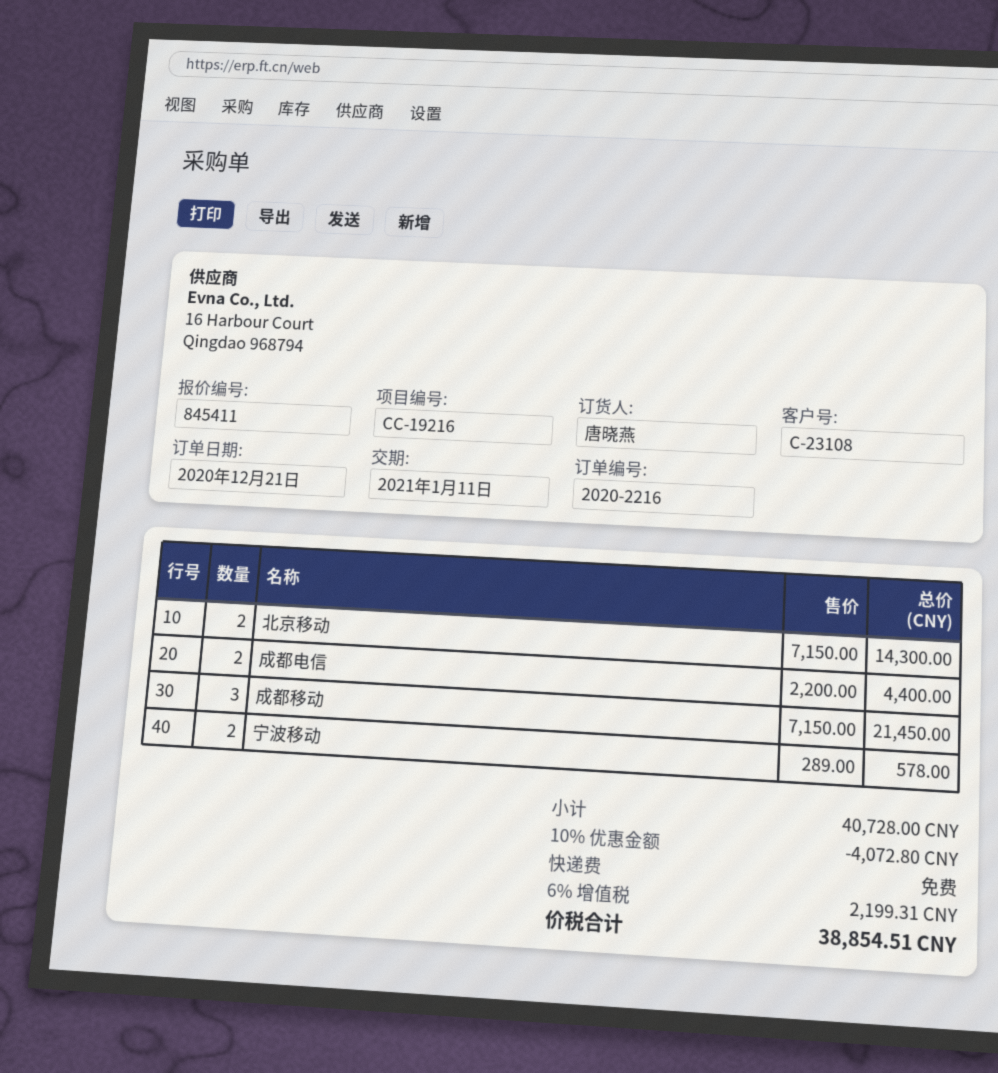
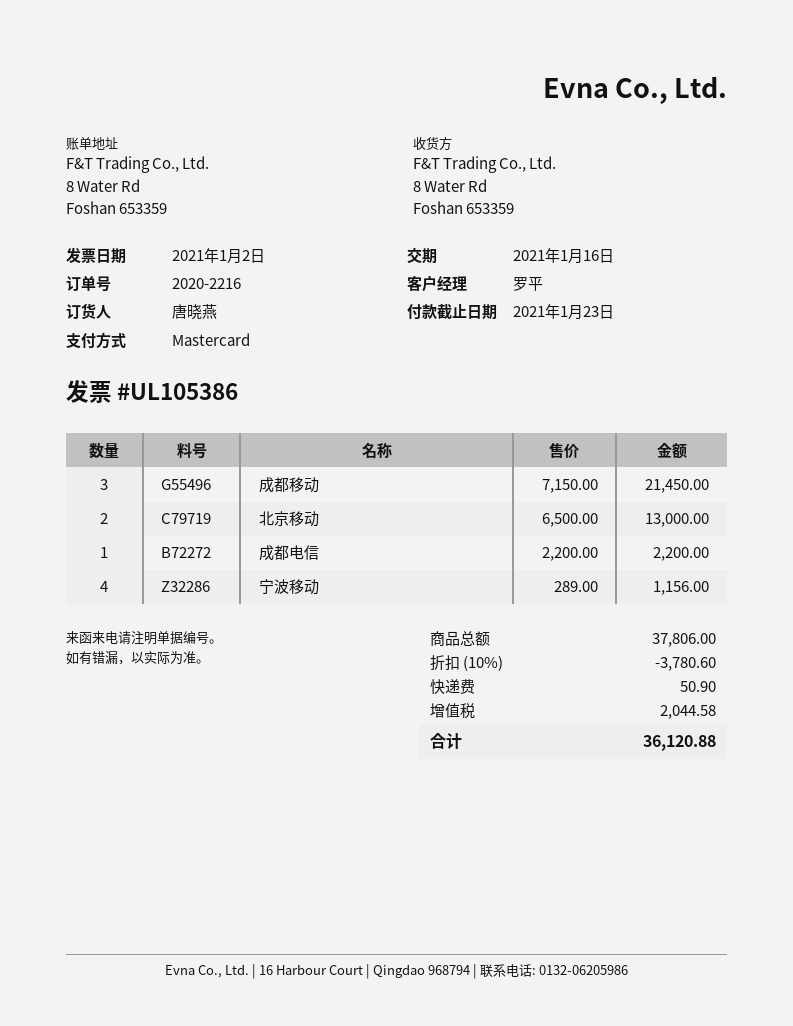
delivery date: 2021-01-11 -> 2021-01-16
北京移动: 2 x 7150.00 = 14300.00 -> 2 x 6500.00 = 13000.00
成都电信: 2 x 2200.00 = 4400.00 -> 1 x 2200.00 = 2200.00
宁波移动: 2 x 289.00 = 578.00 -> 4 x 289.00 = 1156.00
subtotal: 40728.00 -> 37806.00
discount: 10% = 4072.80 -> 10% = 3780.60
shipping: 0.00 -> 50.90
tax: 2199.31 -> 2044.58
total: 38854.51 -> 36120.88

